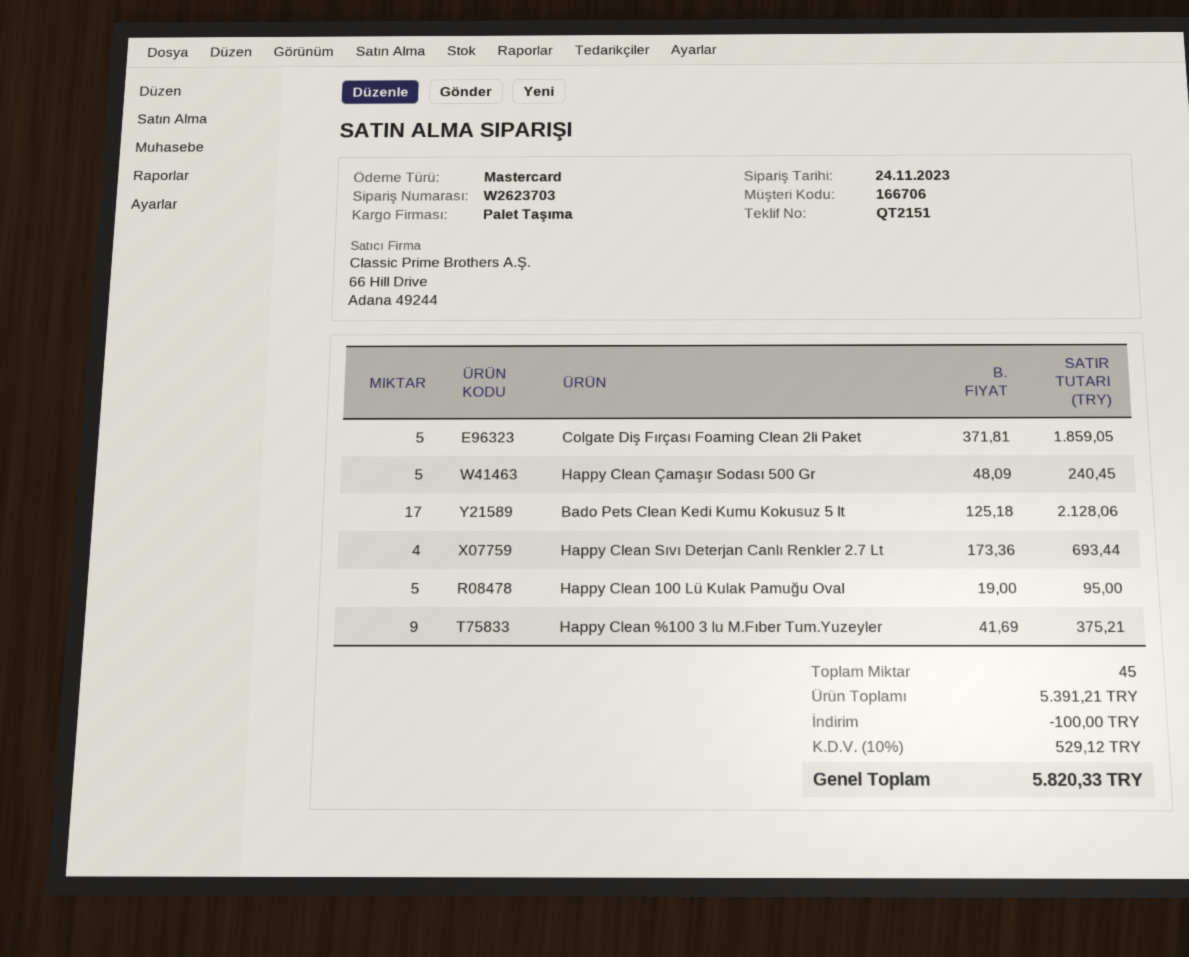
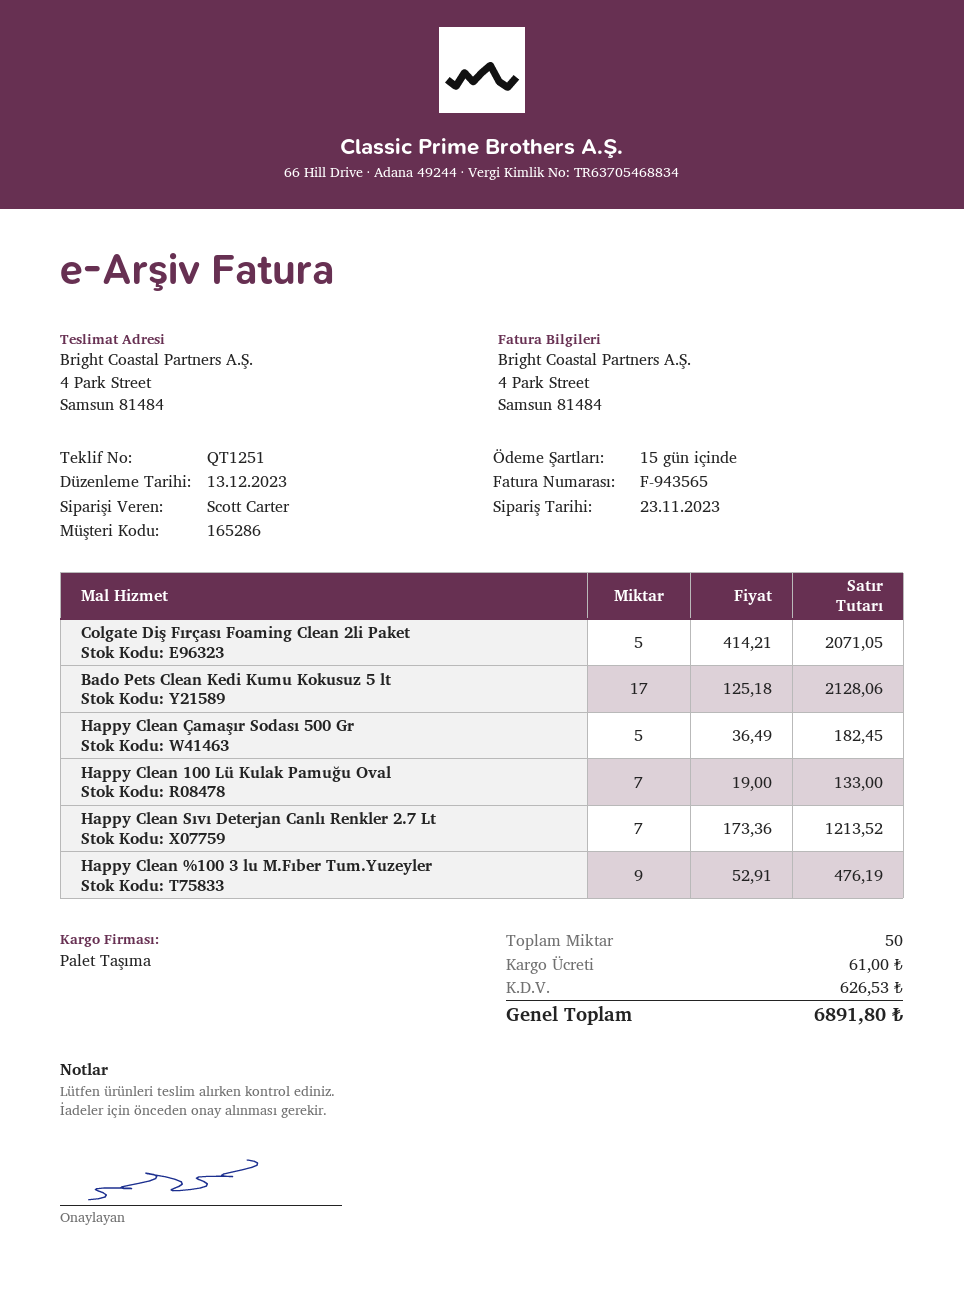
quote number: QT2151 -> QT1251
order date: 2023-11-24 -> 2023-11-23
customer number: 166706 -> 165286
Colgate Diş Fırçası Foaming Clean 2li Paket: 5 x 371.81 = 1859.05 -> 5 x 414.21 = 2071.05
Happy Clean Çamaşır Sodası 500 Gr: 5 x 48.09 = 240.45 -> 5 x 36.49 = 182.45
Happy Clean Sıvı Deterjan Canlı Renkler 2.7 Lt: 4 x 173.36 = 693.44 -> 7 x 173.36 = 1213.52
Happy Clean 100 Lü Kulak Pamuğu Oval: 5 x 19.00 = 95.00 -> 7 x 19.00 = 133.00
Happy Clean %100 3 lu M.Fıber Tum.Yuzeyler: 9 x 41.69 = 375.21 -> 9 x 52.91 = 476.19
total quantity: 45 -> 50
discount: 100.00 -> none
shipping: none -> 61.00
tax: 529.12 -> 626.53
total: 5820.33 -> 6891.80

